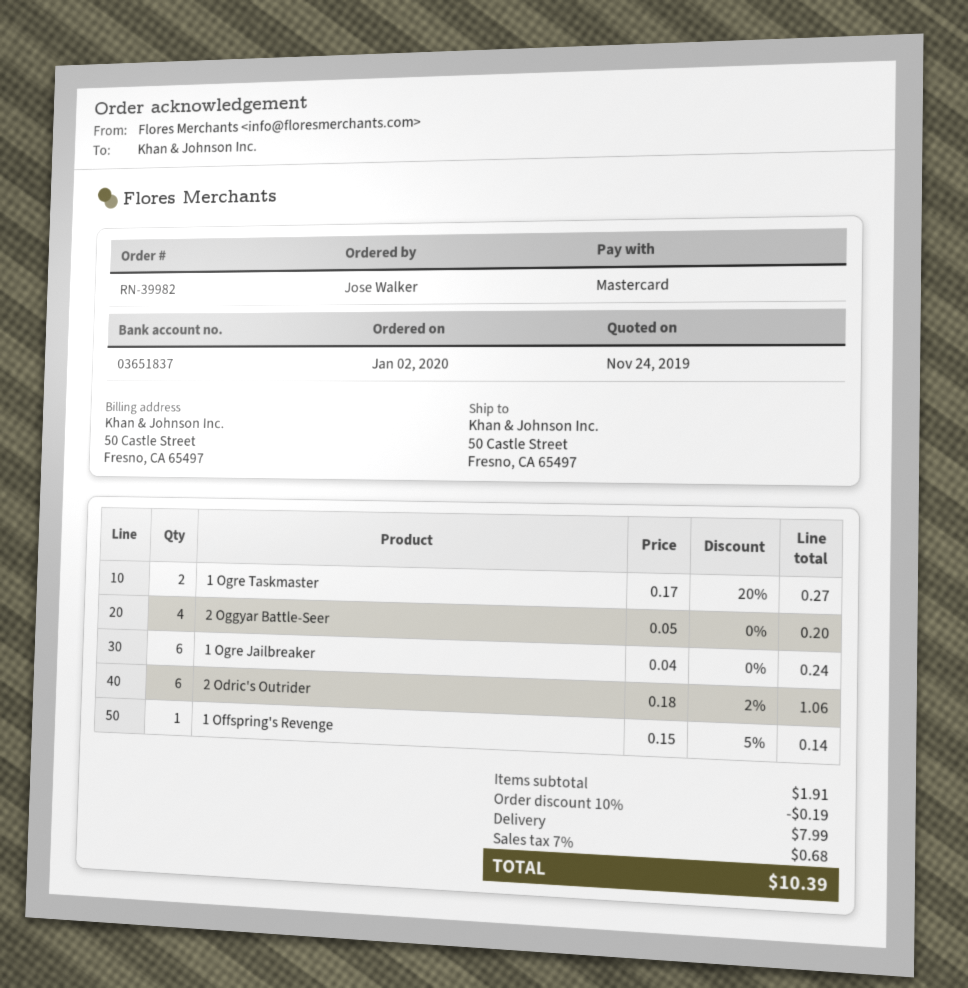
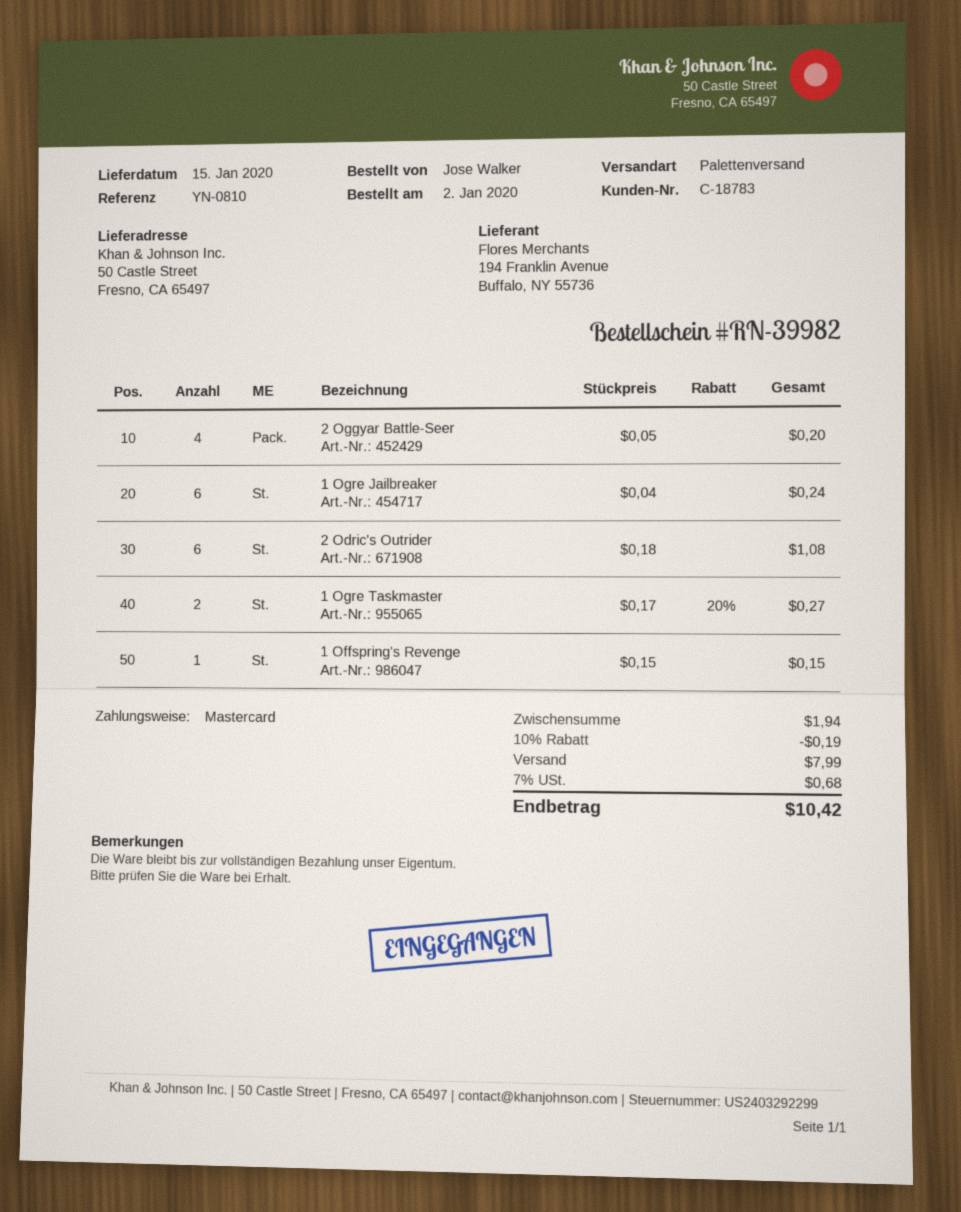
2 Odric's Outrider: 6 x 0.18 - 2% = 1.06 -> 6 x 0.18 = 1.08
1 Offspring's Revenge: 1 x 0.15 - 5% = 0.14 -> 1 x 0.15 = 0.15
subtotal: 1.91 -> 1.94
total: 10.39 -> 10.42

